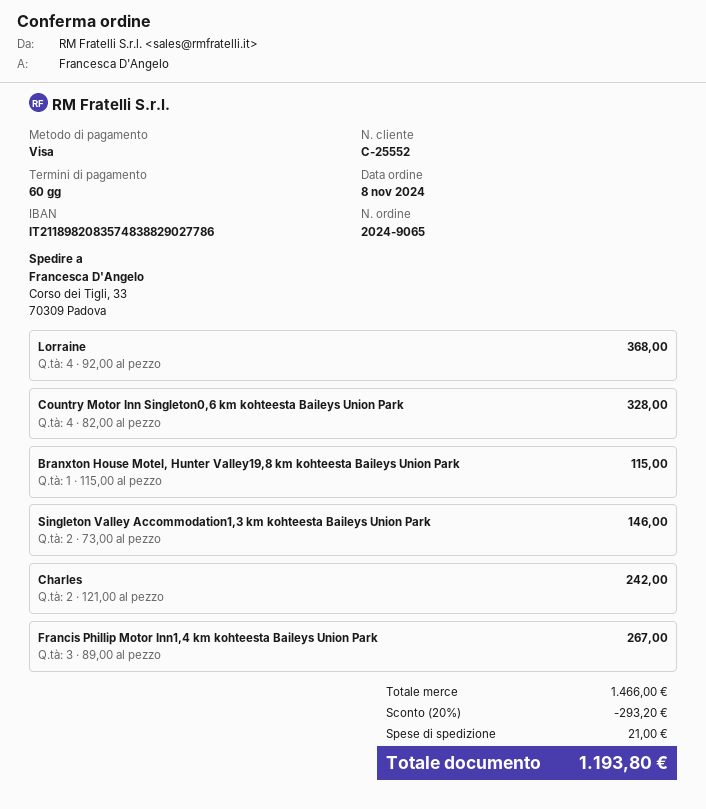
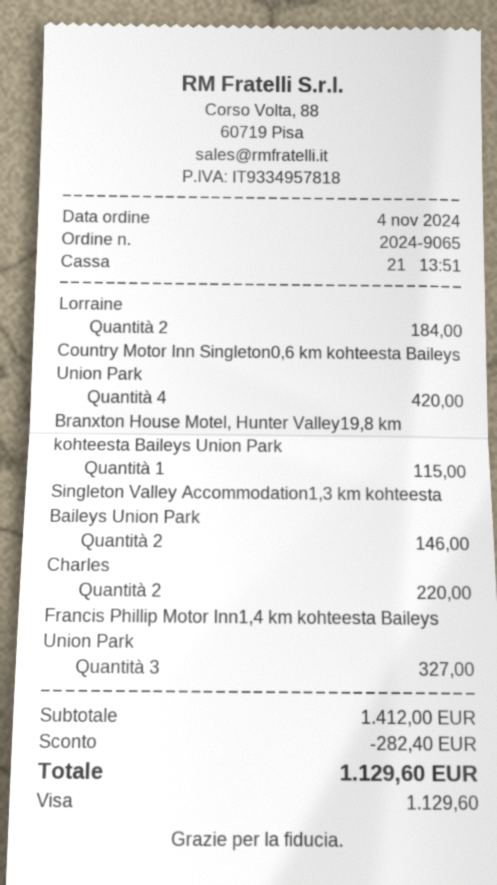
order date: 2024-11-08 -> 2024-11-04
Lorraine: 4 for 368.00 -> 2 for 184.00
Country Motor Inn Singleton0,6 km kohteesta Baileys Union Park: 4 for 328.00 -> 4 for 420.00
Charles: 2 for 242.00 -> 2 for 220.00
Francis Phillip Motor Inn1,4 km kohteesta Baileys Union Park: 3 for 267.00 -> 3 for 327.00
subtotal: 1466.00 -> 1412.00
discount: 293.20 -> 282.40
shipping: 21.00 -> none
total: 1193.80 -> 1129.60

